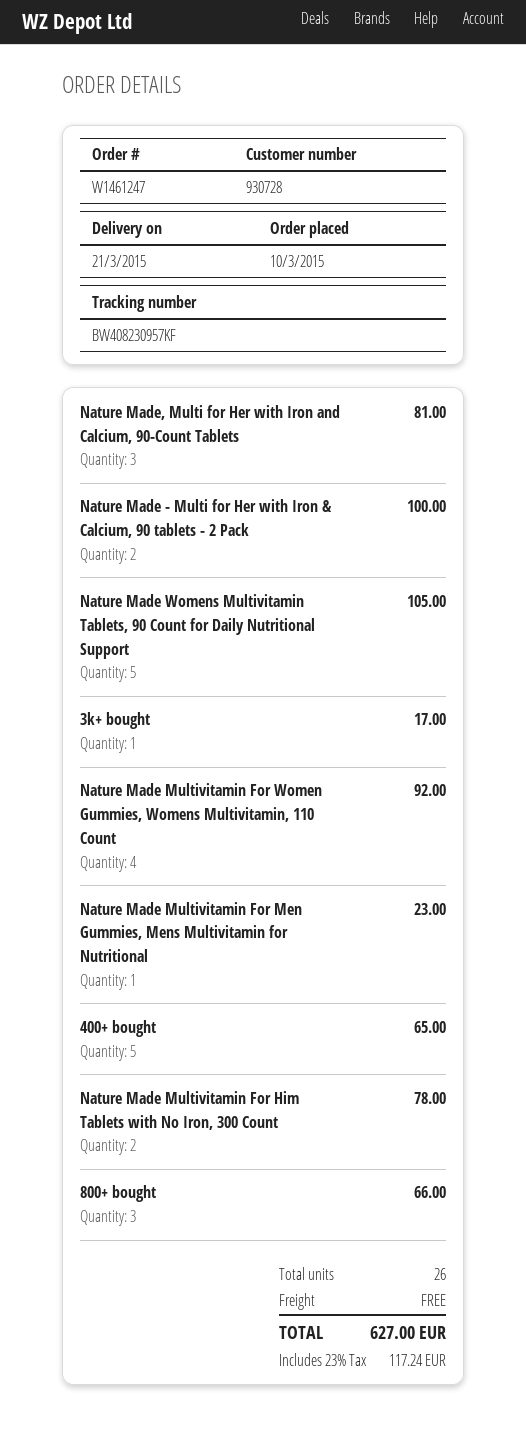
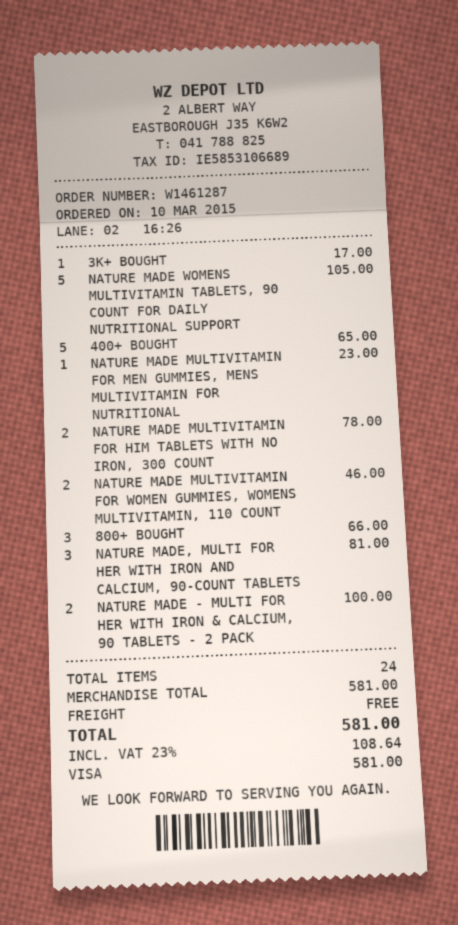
order number: W1461247 -> W1461287
Nature Made Multivitamin For Women Gummies, Womens Multivitamin, 110 Count: 4 for 92.00 -> 2 for 46.00
total quantity: 26 -> 24
tax: 23% = 117.24 -> 23% = 108.64
total: 627.00 -> 581.00

